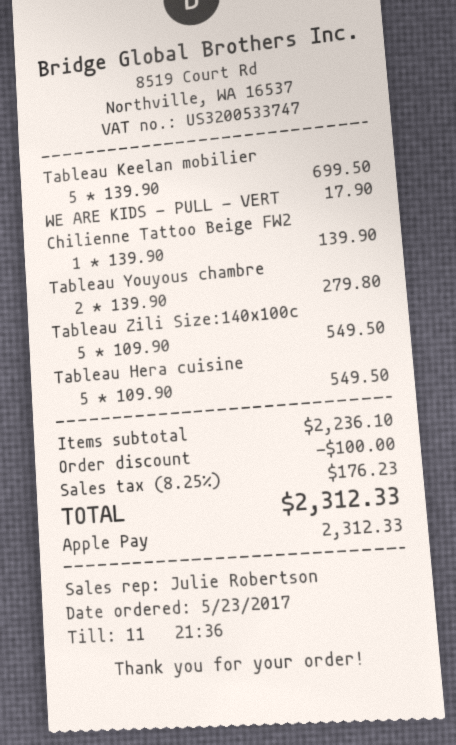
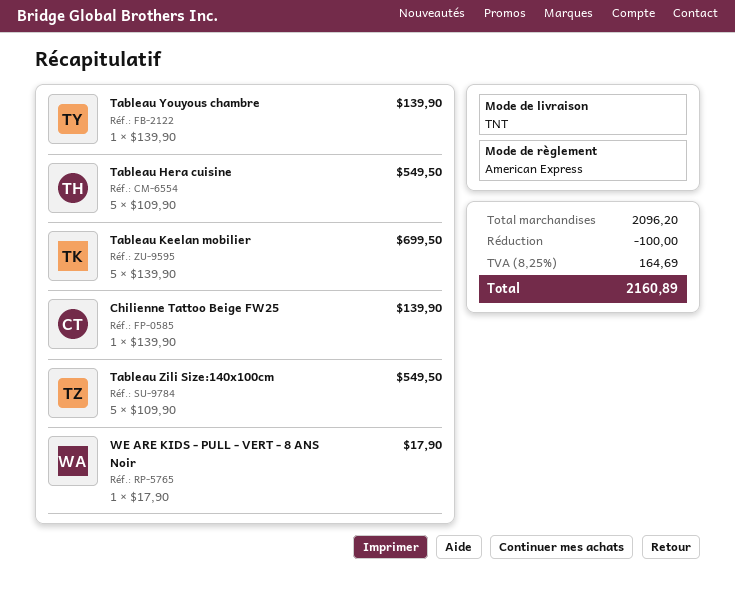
payment method: Apple Pay -> American Express
Tableau Youyous chambre: 2 x 139.90 = 279.80 -> 1 x 139.90 = 139.90
subtotal: 2236.10 -> 2096.20
tax: 8.25% = 176.23 -> 8.25% = 164.69
total: 2312.33 -> 2160.89

